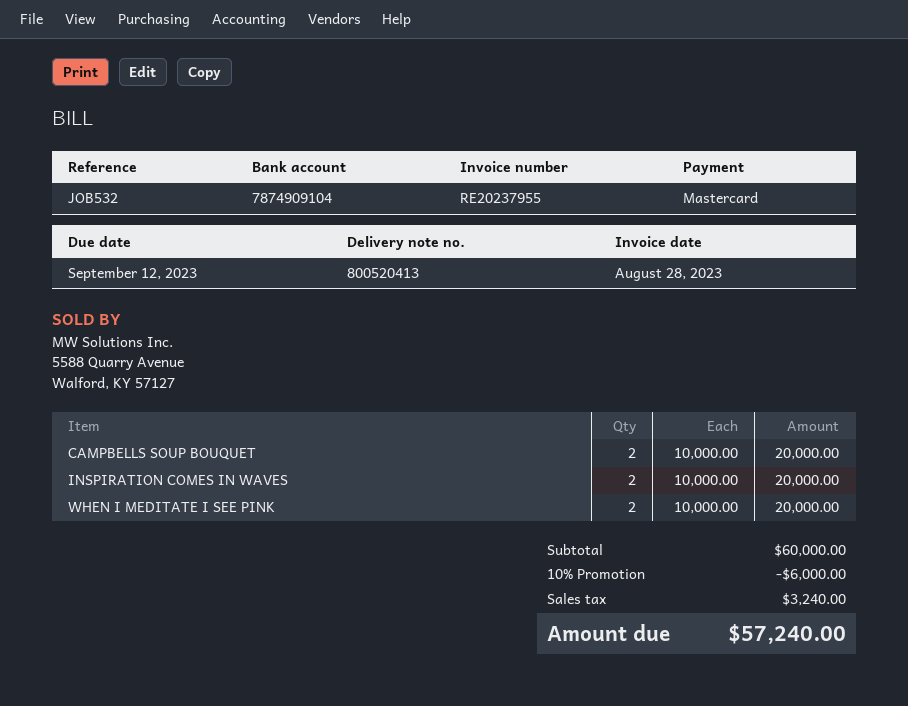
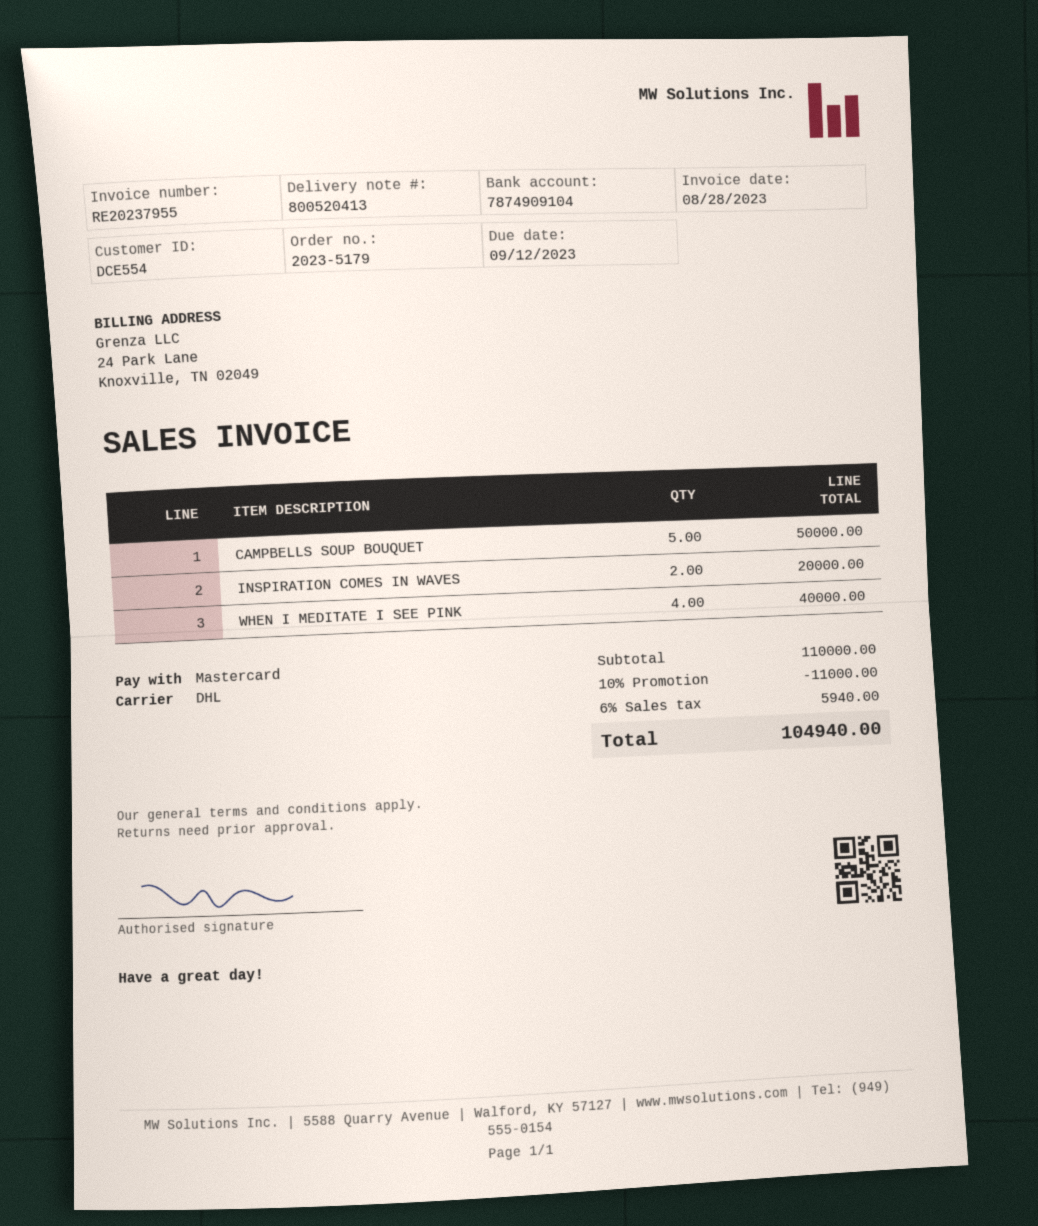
CAMPBELLS SOUP BOUQUET: 2 for 20000.00 -> 5 for 50000.00
WHEN I MEDITATE I SEE PINK: 2 for 20000.00 -> 4 for 40000.00
subtotal: 60000.00 -> 110000.00
discount: 10% = 6000.00 -> 10% = 11000.00
tax: 3240.00 -> 5940.00
total: 57240.00 -> 104940.00

